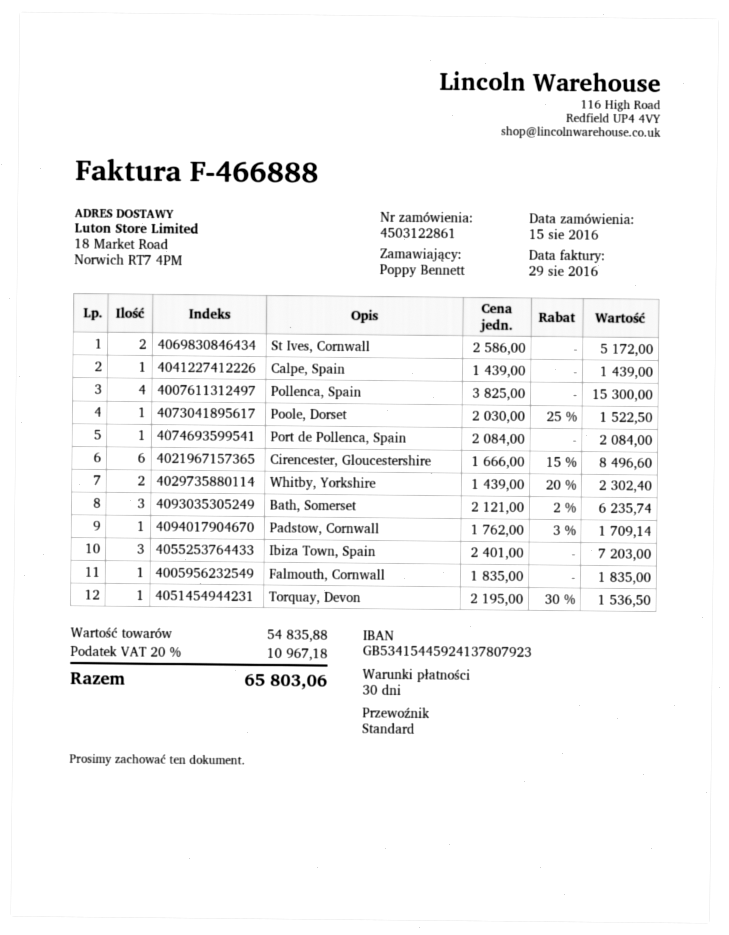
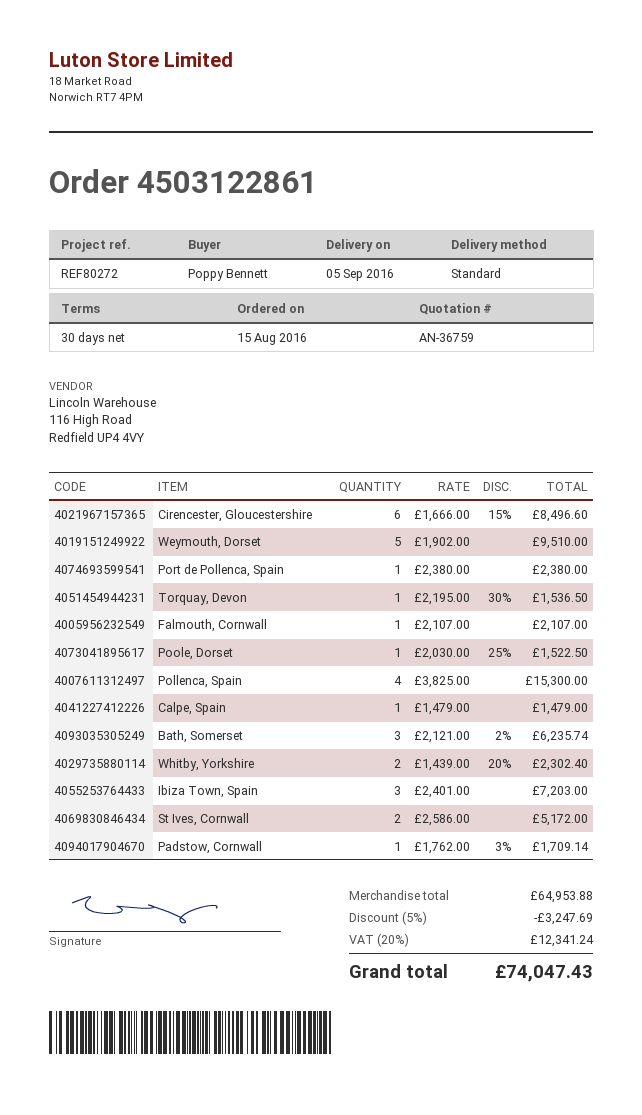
Calpe, Spain: 1 x 1439.00 = 1439.00 -> 1 x 1479.00 = 1479.00
Port de Pollenca, Spain: 1 x 2084.00 = 2084.00 -> 1 x 2380.00 = 2380.00
Falmouth, Cornwall: 1 x 1835.00 = 1835.00 -> 1 x 2107.00 = 2107.00
Weymouth, Dorset: none -> 5 x 1902.00 = 9510.00
subtotal: 54835.88 -> 64953.88
discount: none -> 5% = 3247.69
tax: 20% = 10967.18 -> 20% = 12341.24
total: 65803.06 -> 74047.43

